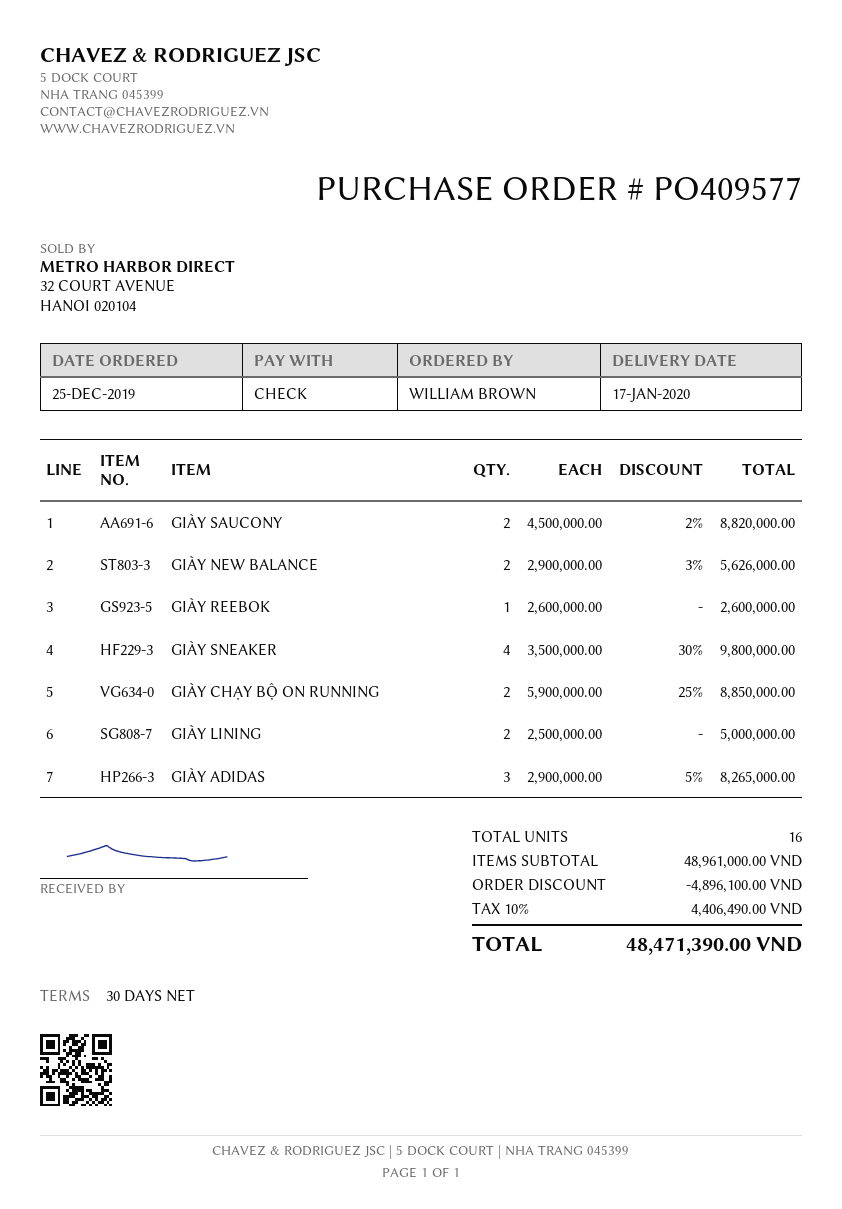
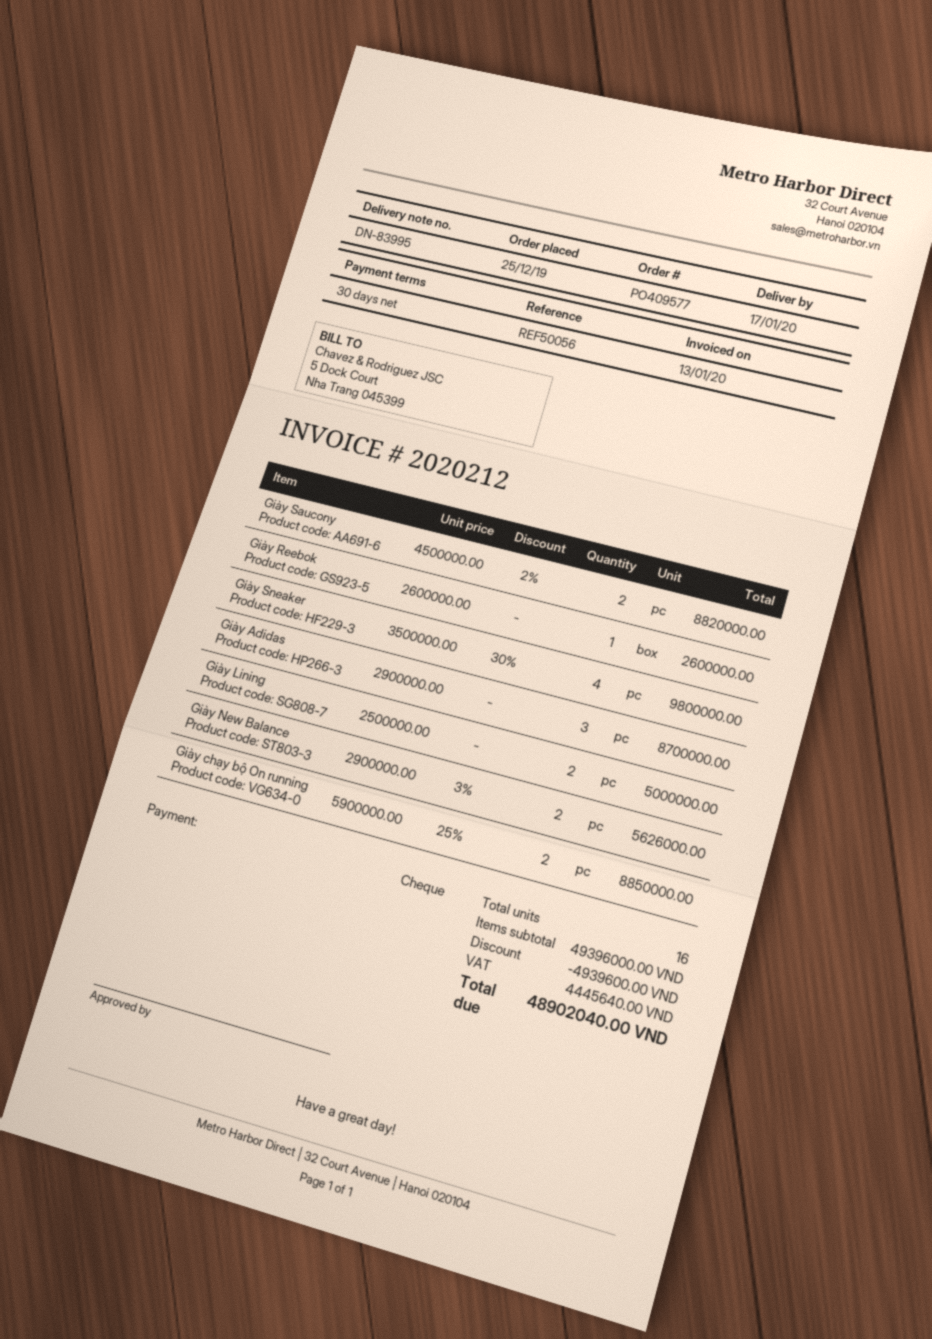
GIÀY ADIDAS: 3 x 2900000.00 - 5% = 8265000.00 -> 3 x 2900000.00 = 8700000.00
subtotal: 48961000.00 -> 49396000.00
discount: 4896100.00 -> 4939600.00
tax: 4406490.00 -> 4445640.00
total: 48471390.00 -> 48902040.00

